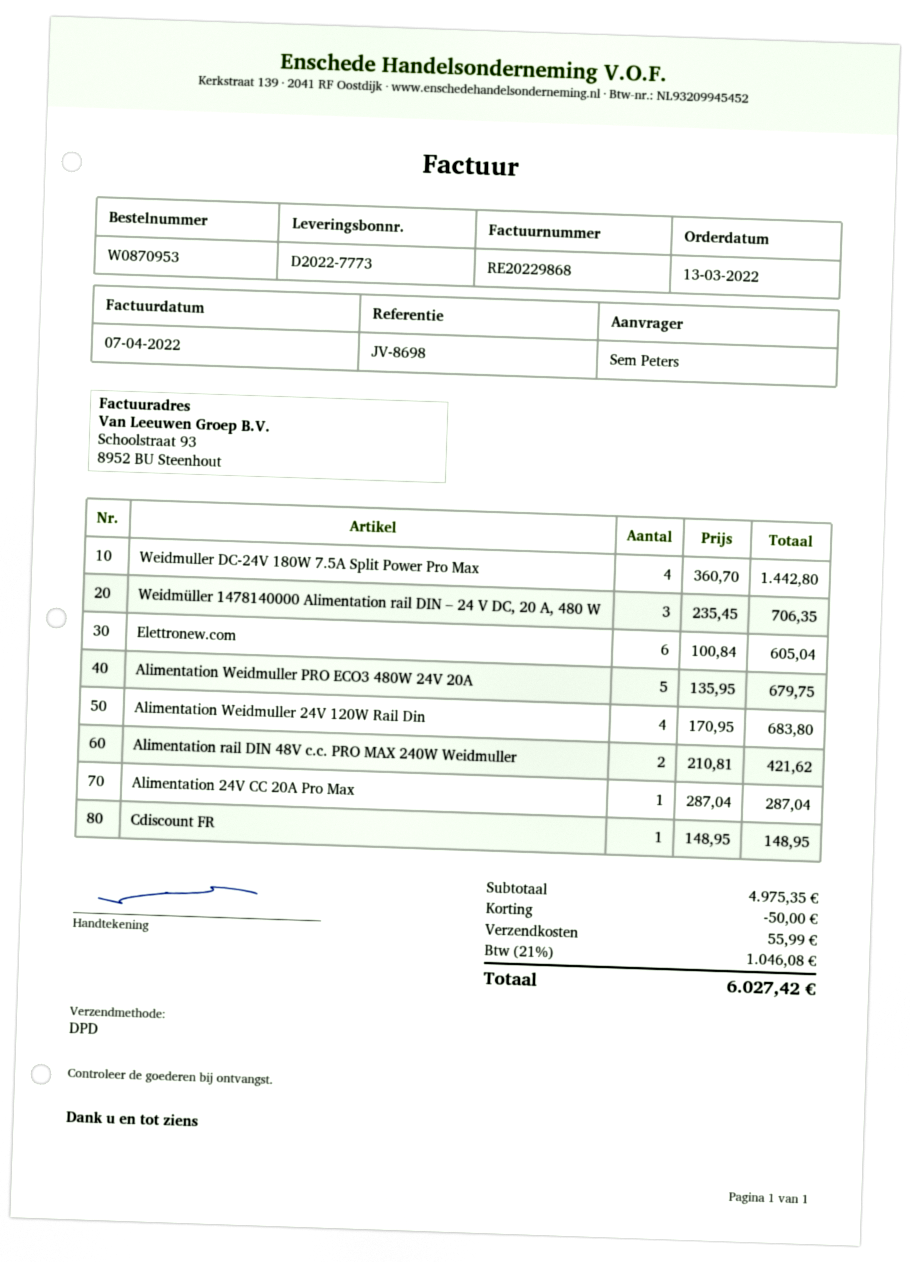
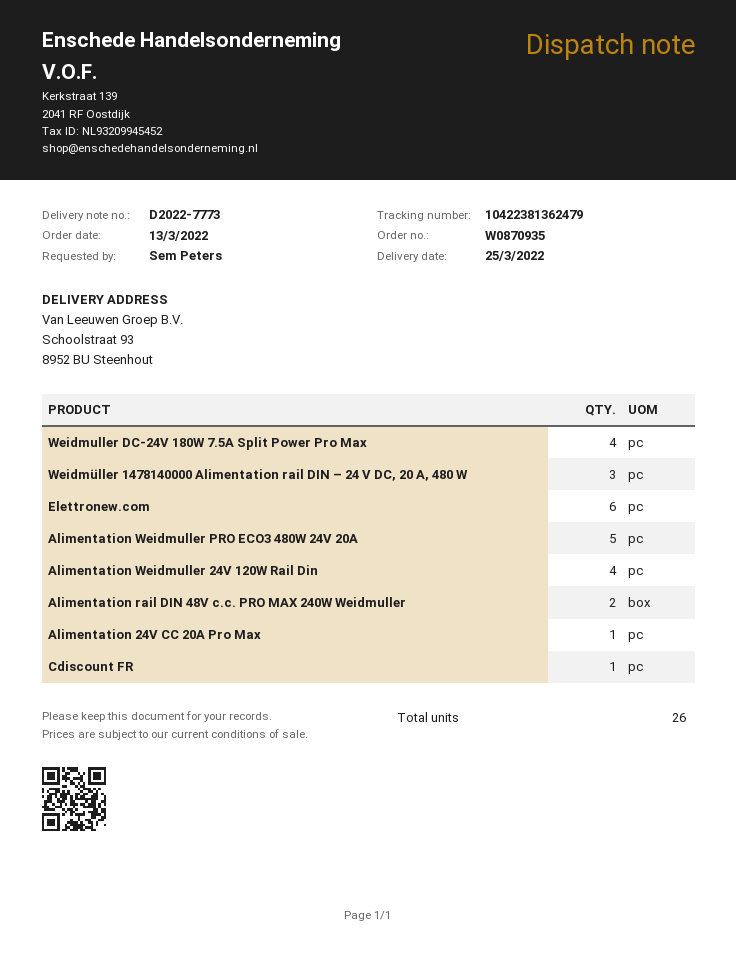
order number: W0870953 -> W0870935

